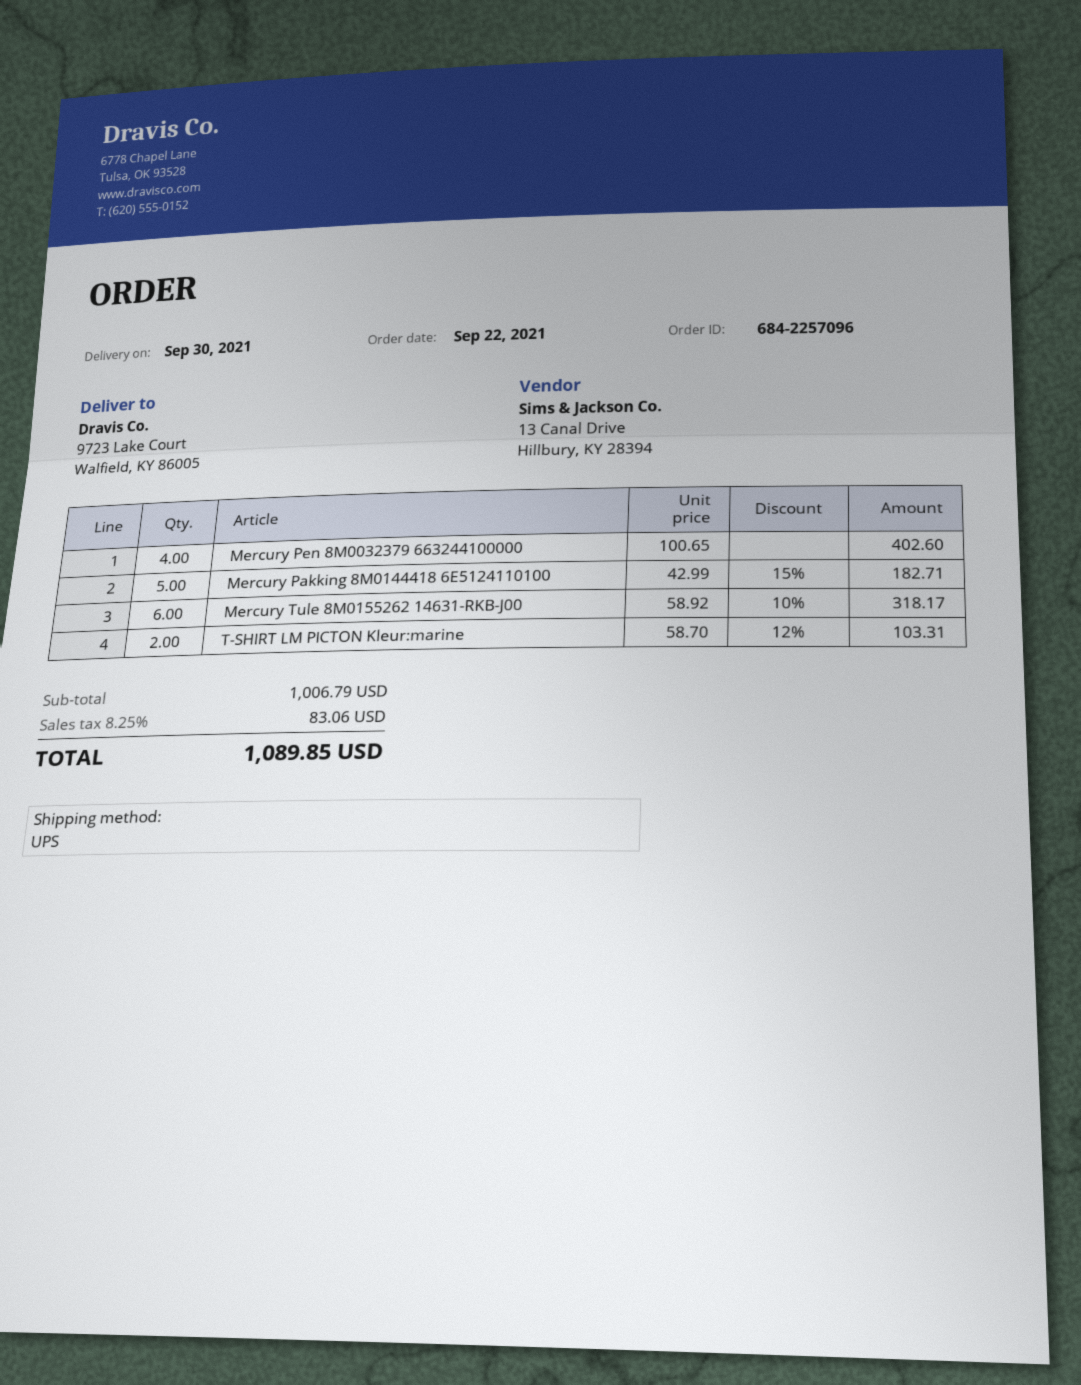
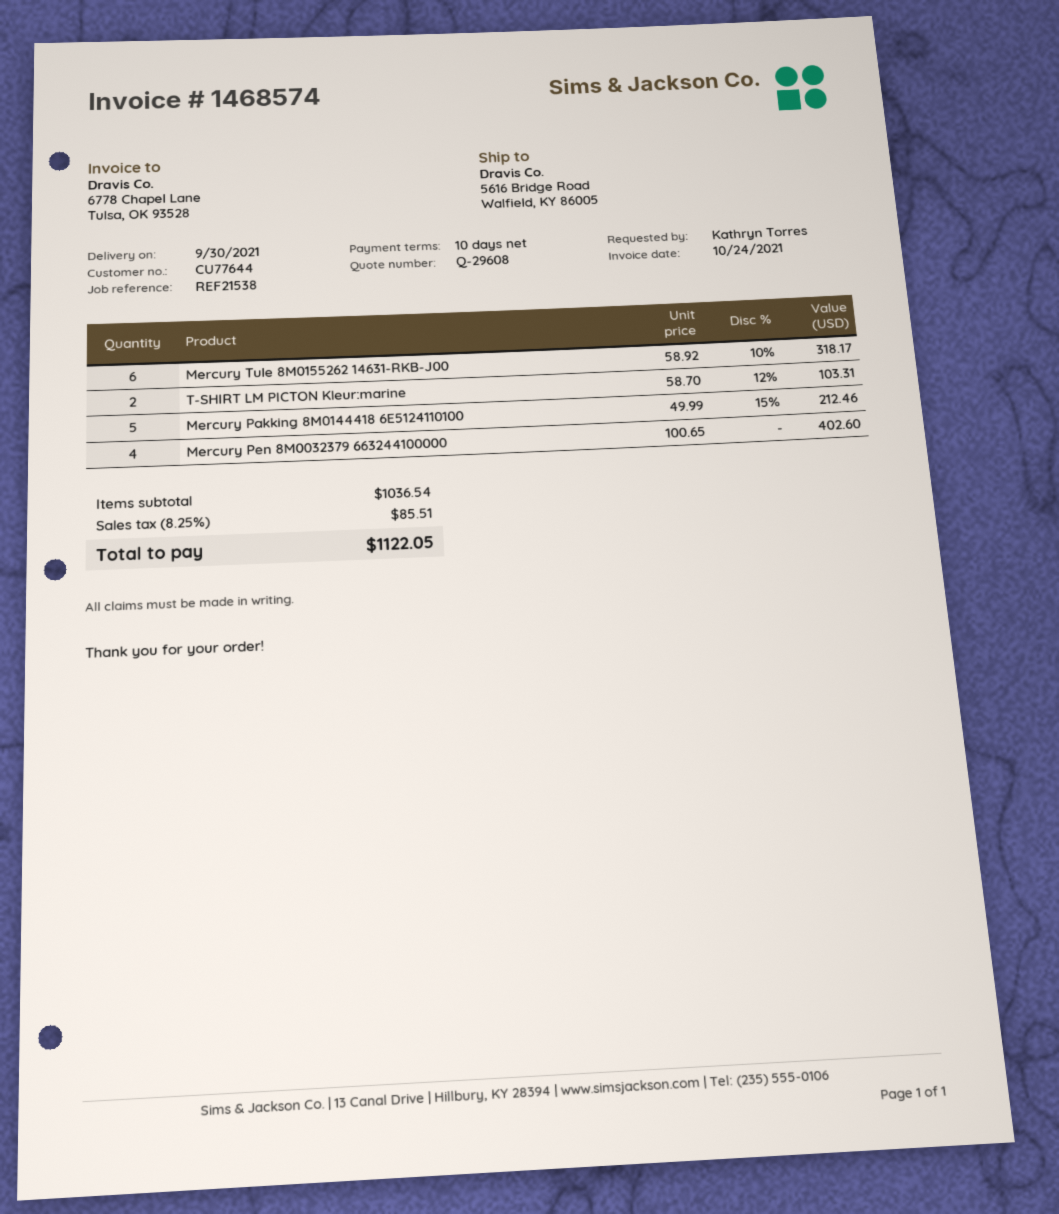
ship to: 9723 Lake Court, Walfield, KY 86005 -> 5616 Bridge Road, Walfield, KY 86005
Mercury Pakking 8M0144418 6E5124110100: 5 x 42.99 - 15% = 182.71 -> 5 x 49.99 - 15% = 212.46
subtotal: 1006.79 -> 1036.54
tax: 8.25% = 83.06 -> 8.25% = 85.51
total: 1089.85 -> 1122.05

